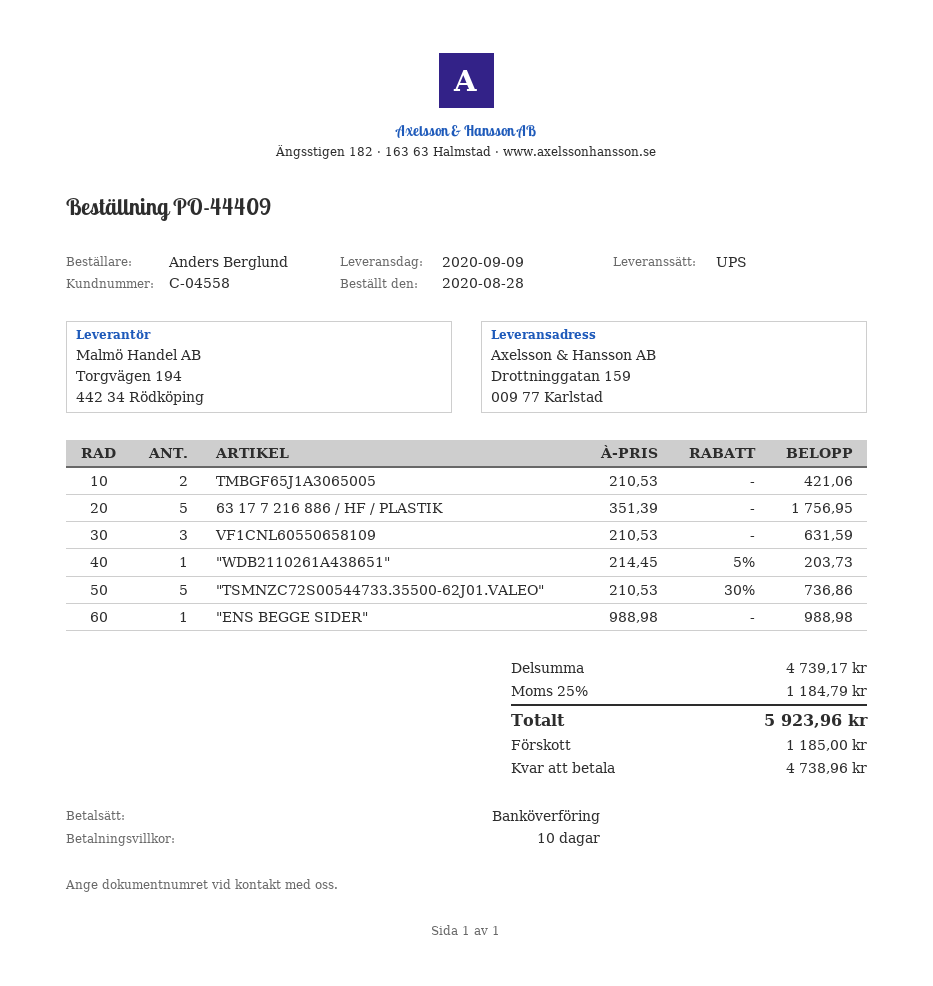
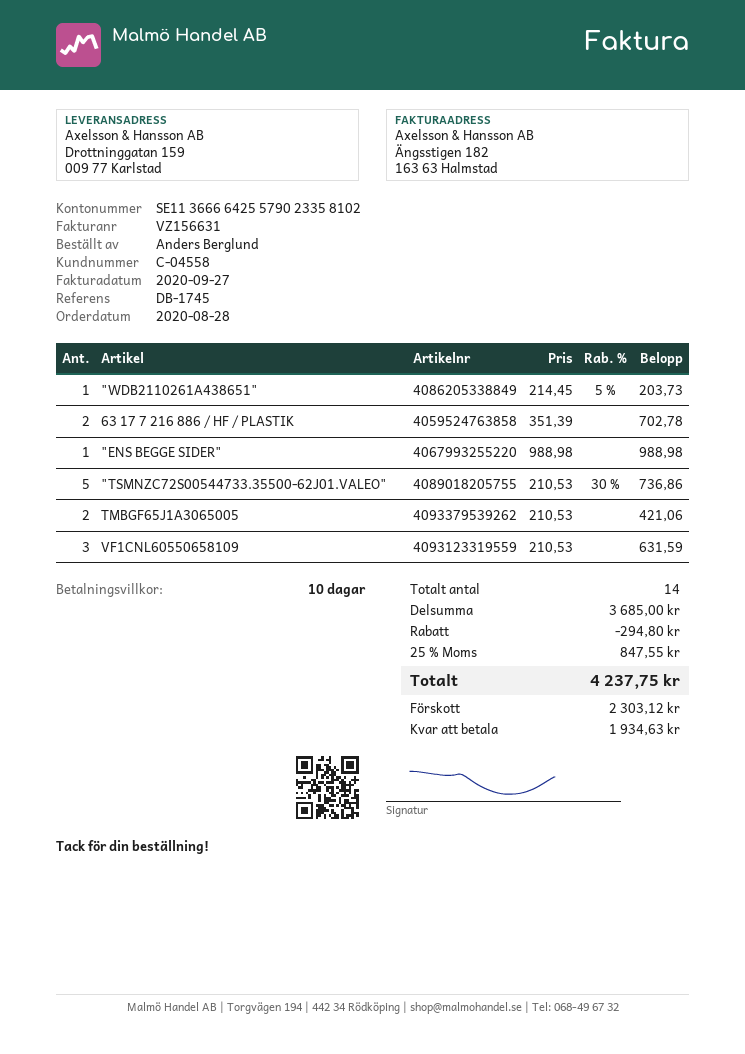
63 17 7 216 886 / HF / PLASTIK: 5 x 351.39 = 1756.95 -> 2 x 351.39 = 702.78
subtotal: 4739.17 -> 3685.00
discount: none -> 294.80
tax: 25% = 1184.79 -> 25% = 847.55
total: 5923.96 -> 4237.75
deposit: 1185.00 -> 2303.12
balance: 4738.96 -> 1934.63

